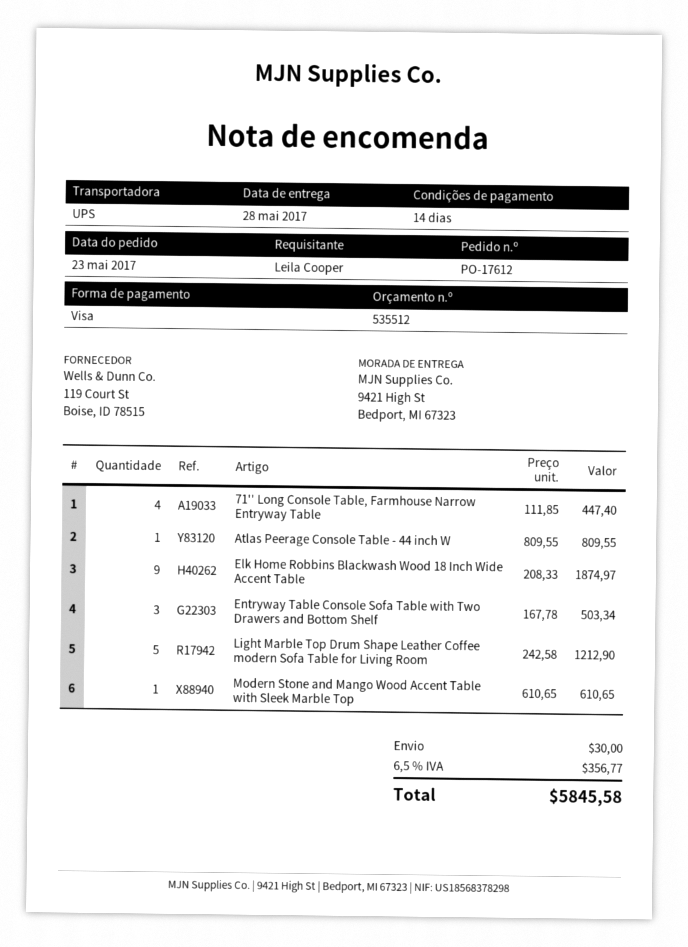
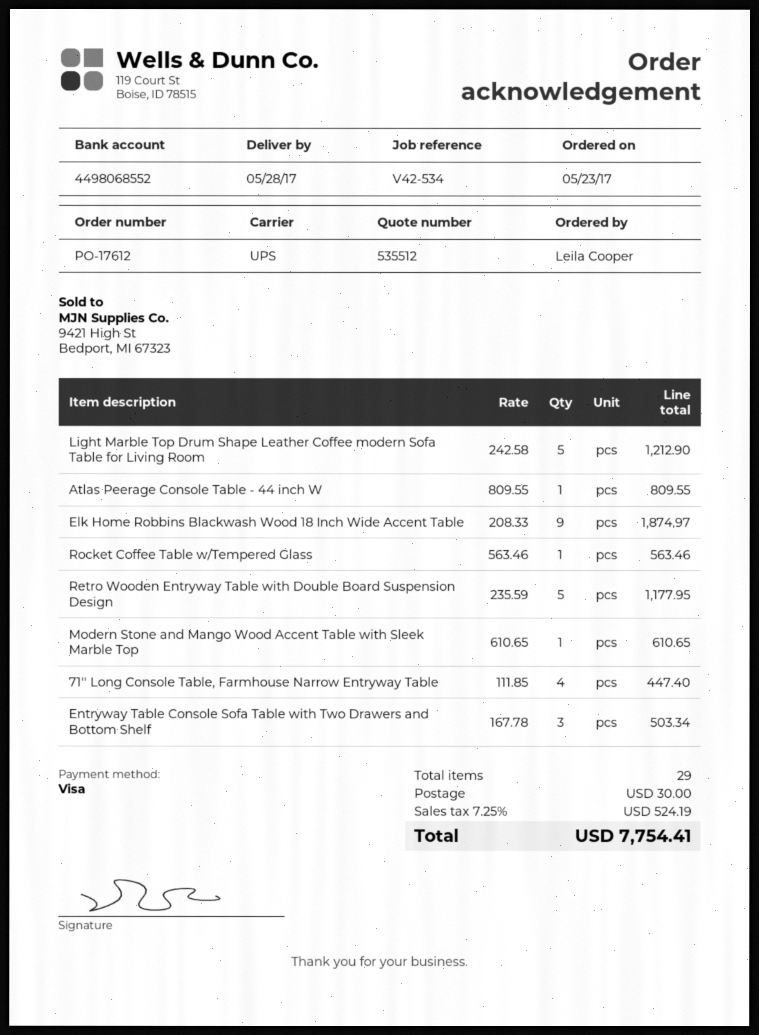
Rocket Coffee Table w/Tempered Glass: none -> 1 x 563.46 = 563.46
Retro Wooden Entryway Table with Double Board Suspension Design: none -> 5 x 235.59 = 1177.95
tax: 6.5% = 356.77 -> 7.25% = 524.19
total: 5845.58 -> 7754.41

